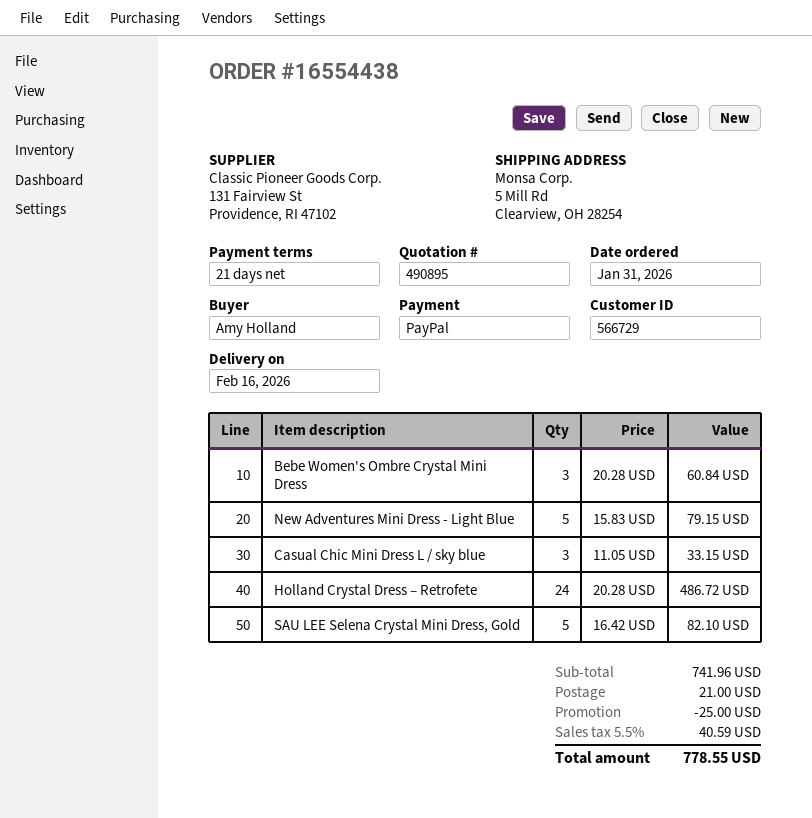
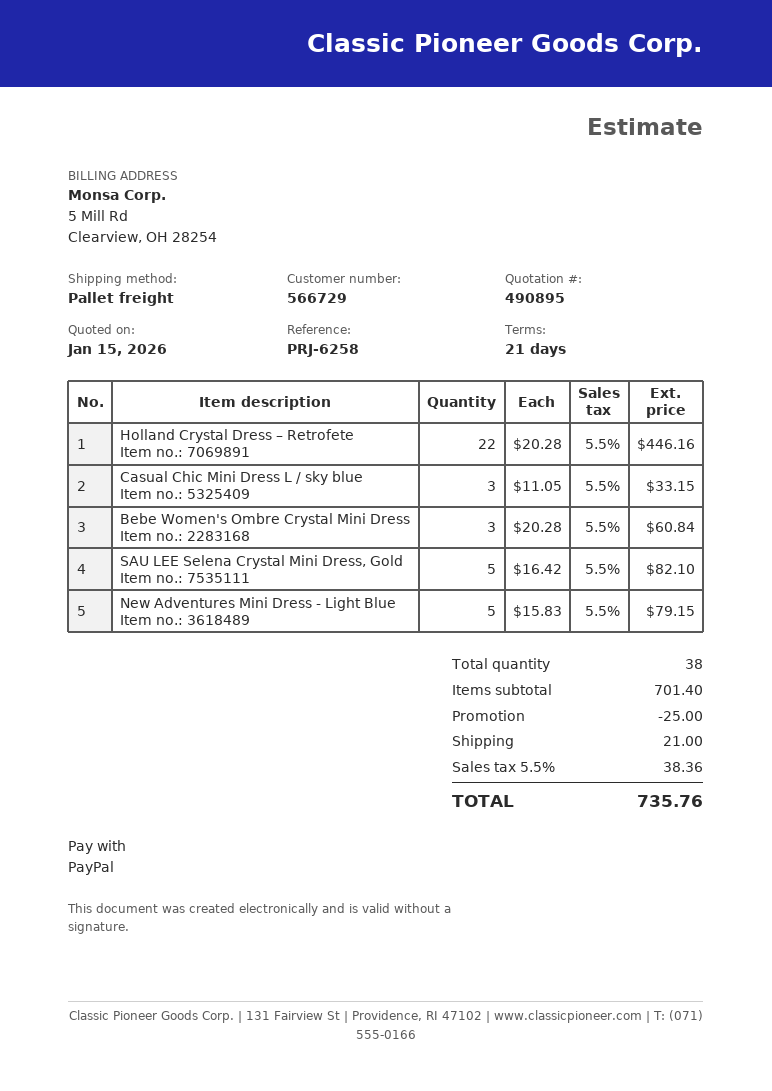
Holland Crystal Dress – Retrofete: 24 x 20.28 = 486.72 -> 22 x 20.28 = 446.16
subtotal: 741.96 -> 701.40
tax: 5.5% = 40.59 -> 5.5% = 38.36
total: 778.55 -> 735.76

